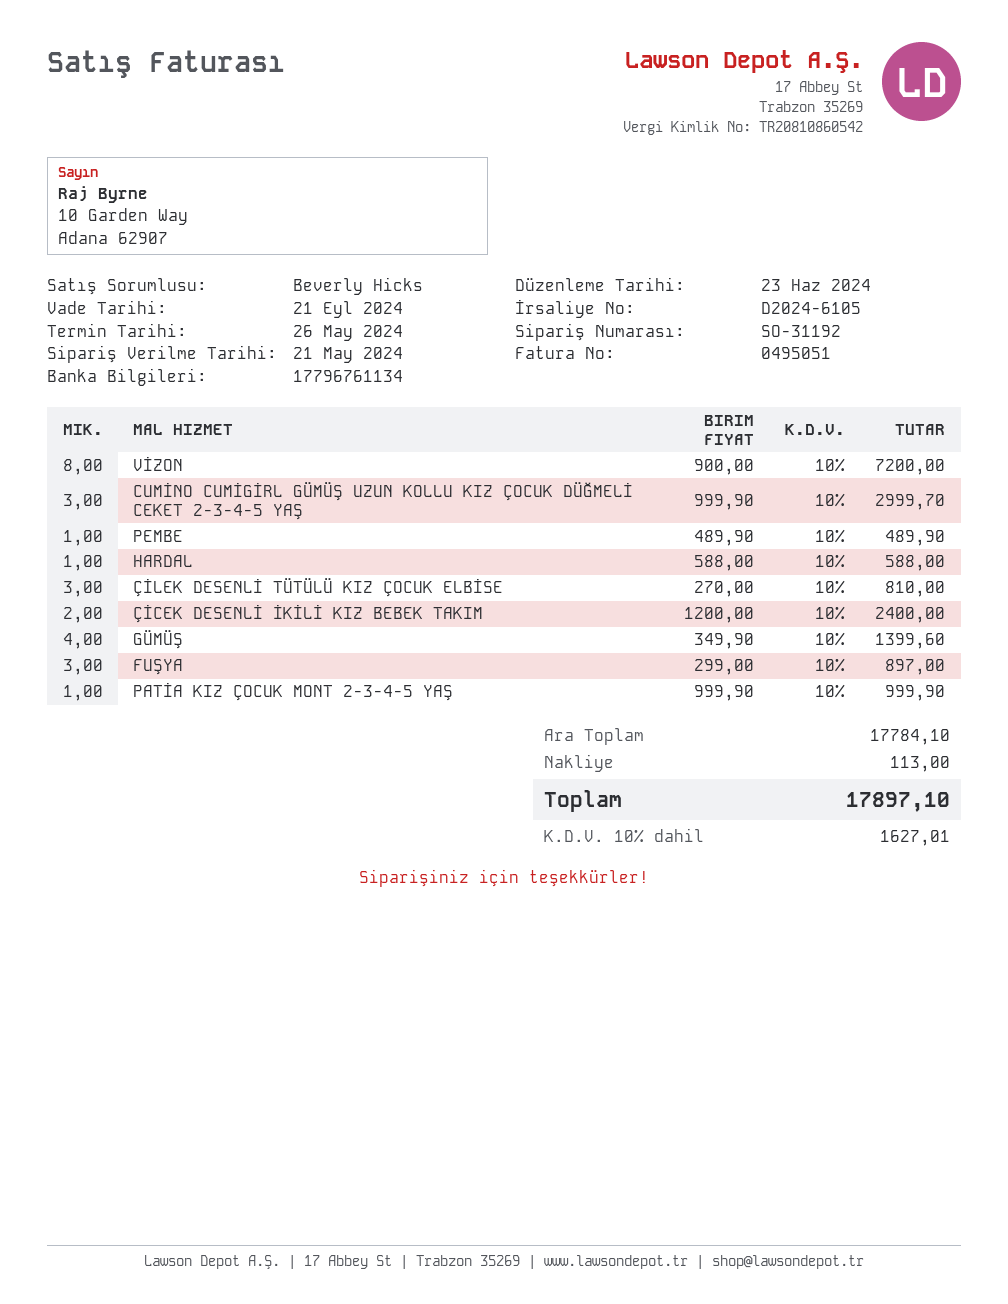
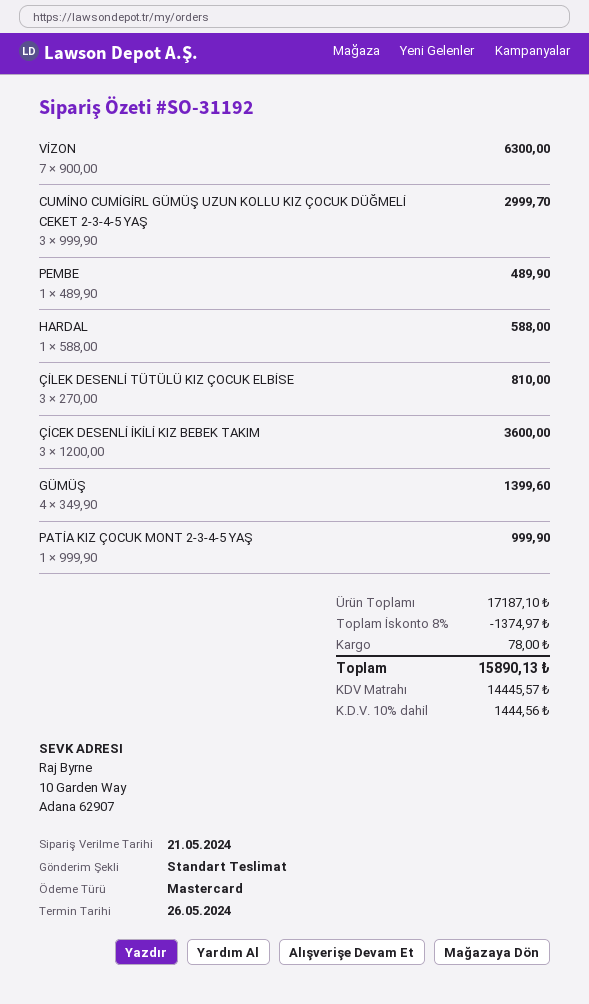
VİZON: 8 x 900.00 = 7200.00 -> 7 x 900.00 = 6300.00
ÇİCEK DESENLİ İKİLİ KIZ BEBEK TAKIM: 2 x 1200.00 = 2400.00 -> 3 x 1200.00 = 3600.00
FUŞYA: 3 x 299.00 = 897.00 -> none
subtotal: 17784.10 -> 17187.10
discount: none -> 8% = 1374.97
shipping: 113.00 -> 78.00
tax: 10% = 1627.01 -> 10% = 1444.56
total: 17897.10 -> 15890.13

